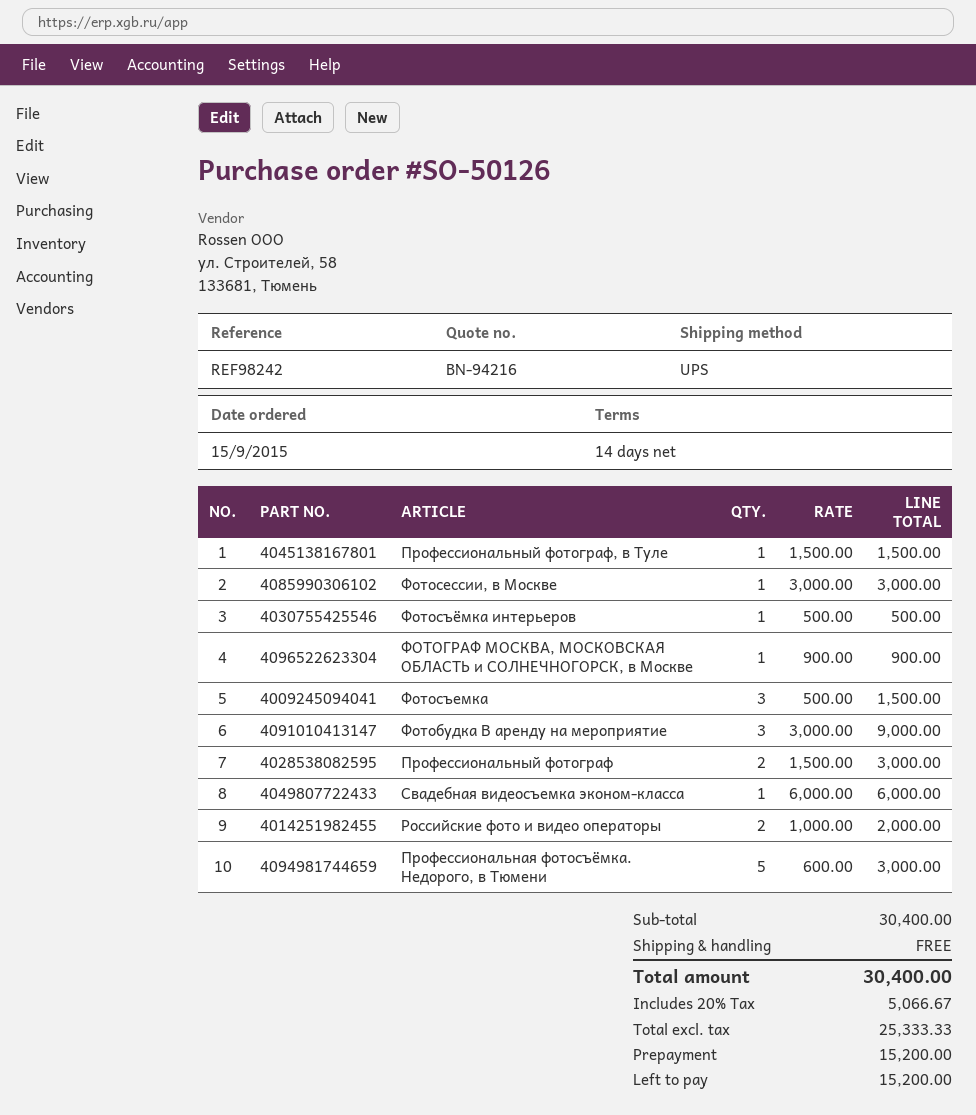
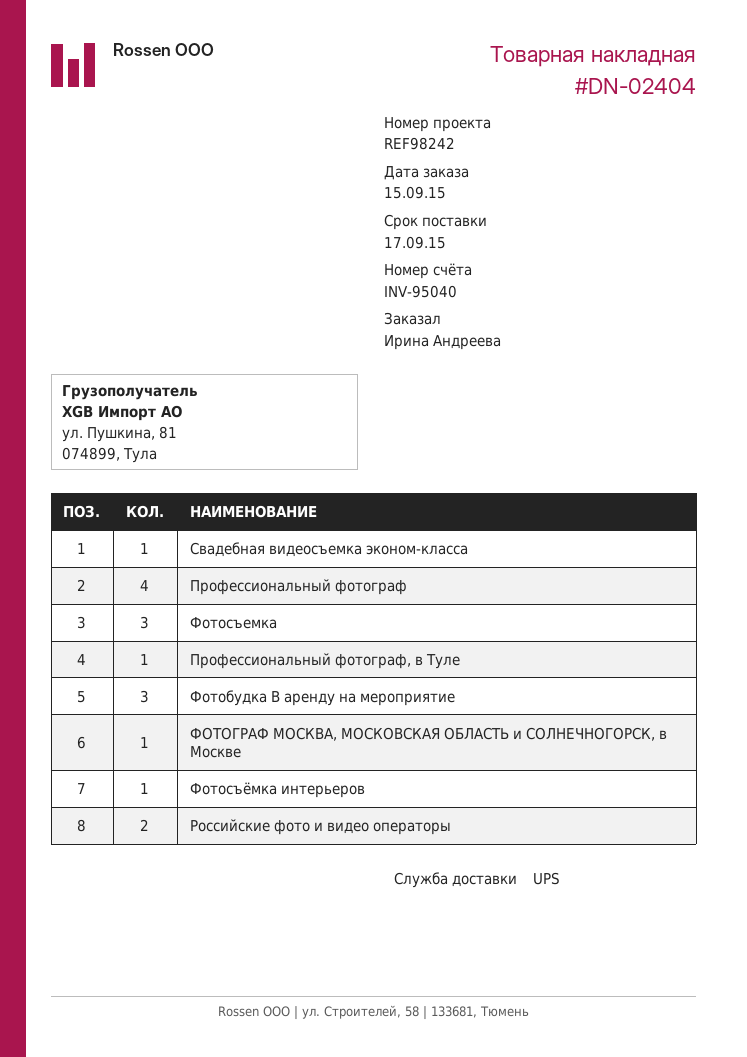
Фотосессии, в Москве: 1 -> none
Профессиональный фотограф: 2 -> 4
Профессиональная фотосъёмка. Недорого, в Тюмени: 5 -> none

